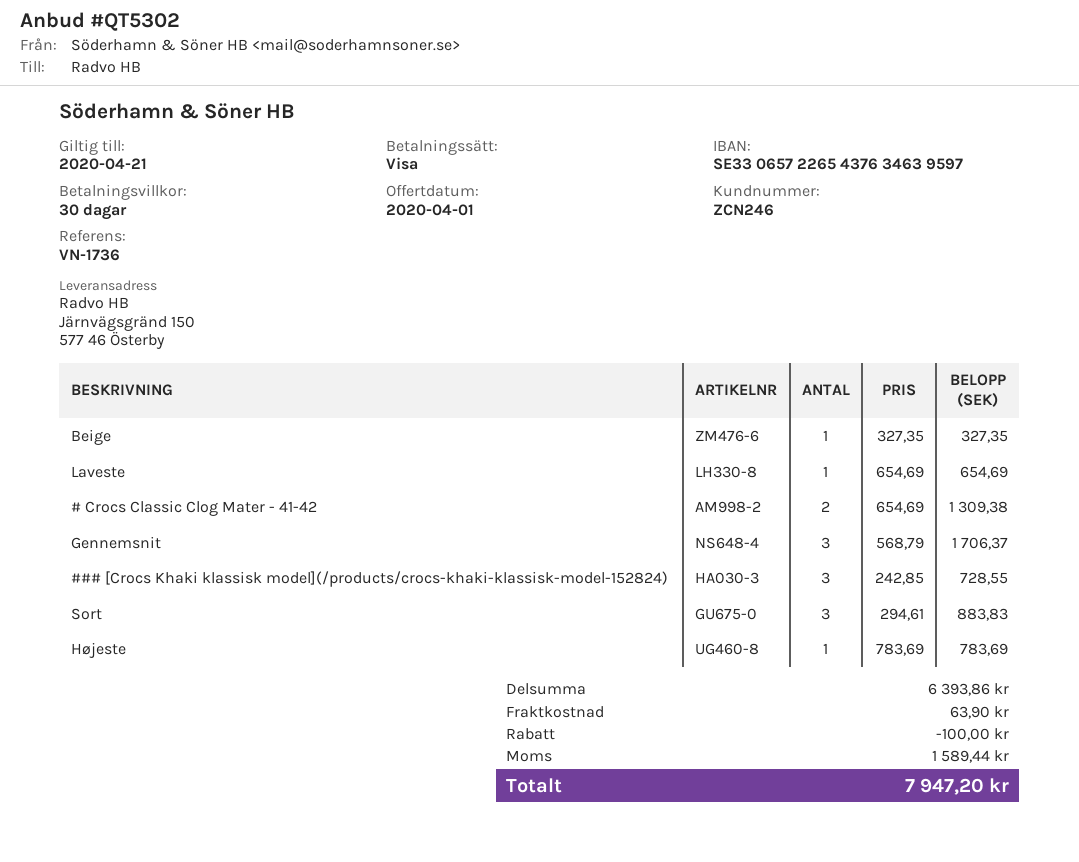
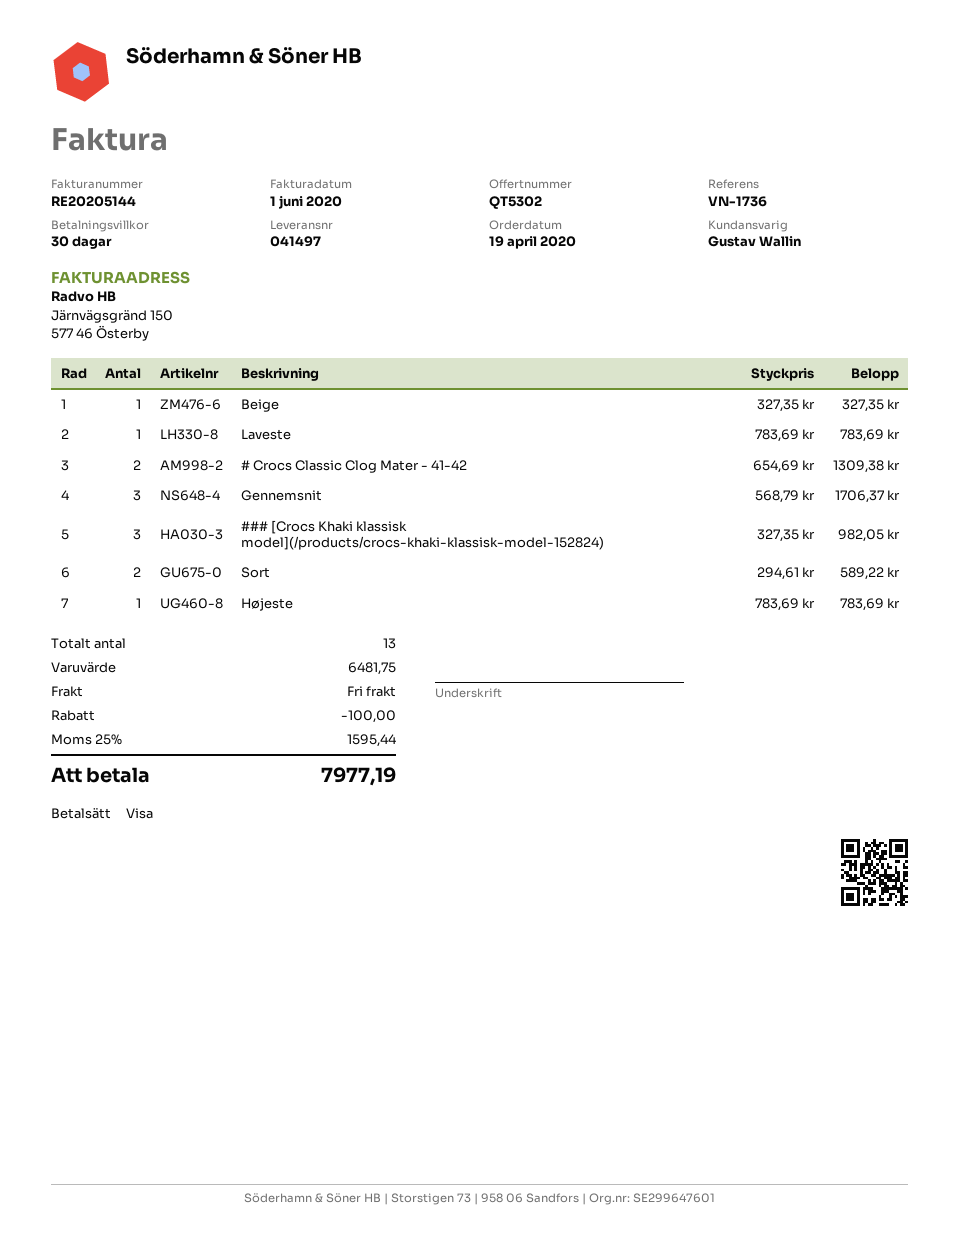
Laveste: 1 x 654.69 = 654.69 -> 1 x 783.69 = 783.69
### [Crocs Khaki klassisk model](/products/crocs-khaki-klassisk-model-152824): 3 x 242.85 = 728.55 -> 3 x 327.35 = 982.05
Sort: 3 x 294.61 = 883.83 -> 2 x 294.61 = 589.22
subtotal: 6393.86 -> 6481.75
shipping: 63.90 -> 0.00
tax: 1589.44 -> 1595.44
total: 7947.20 -> 7977.19

